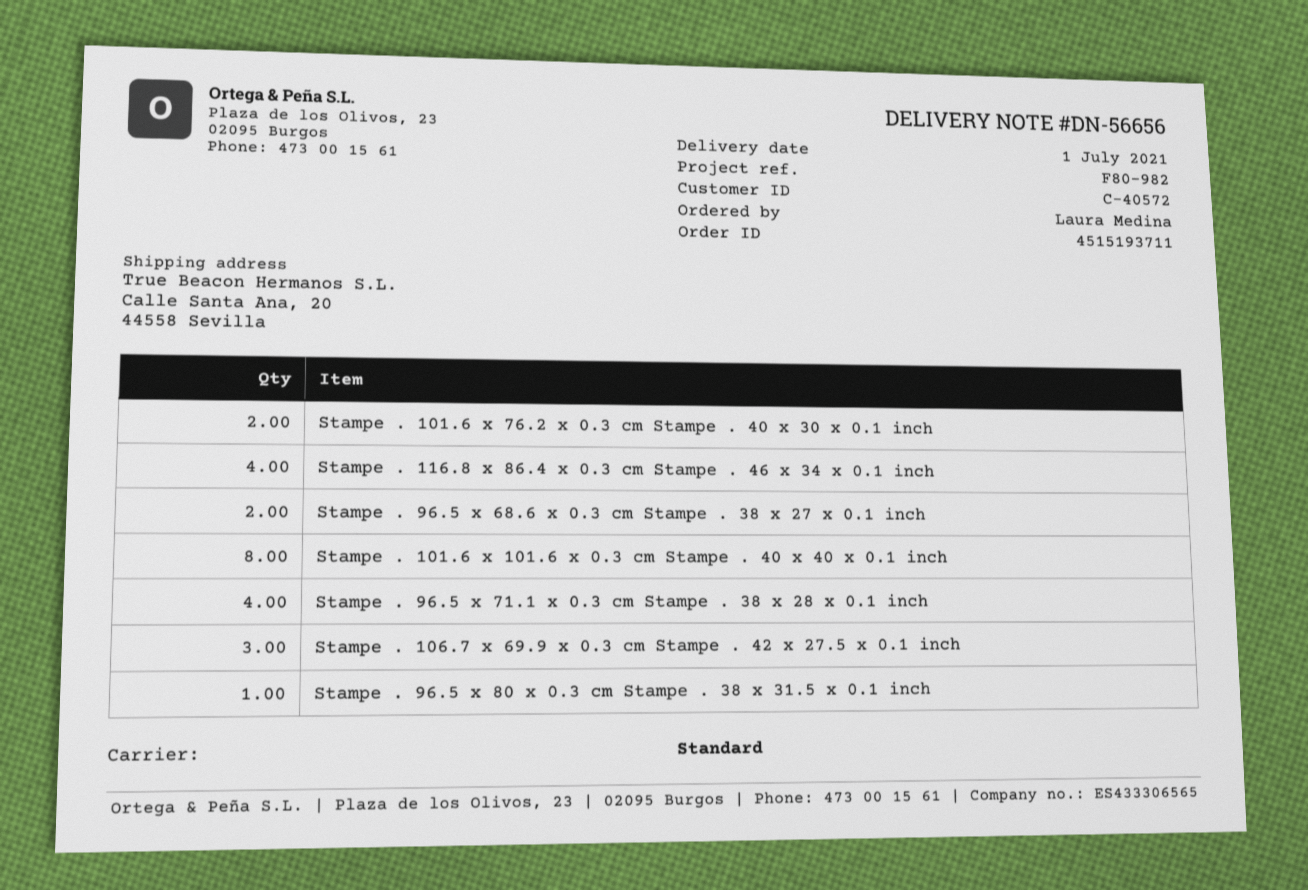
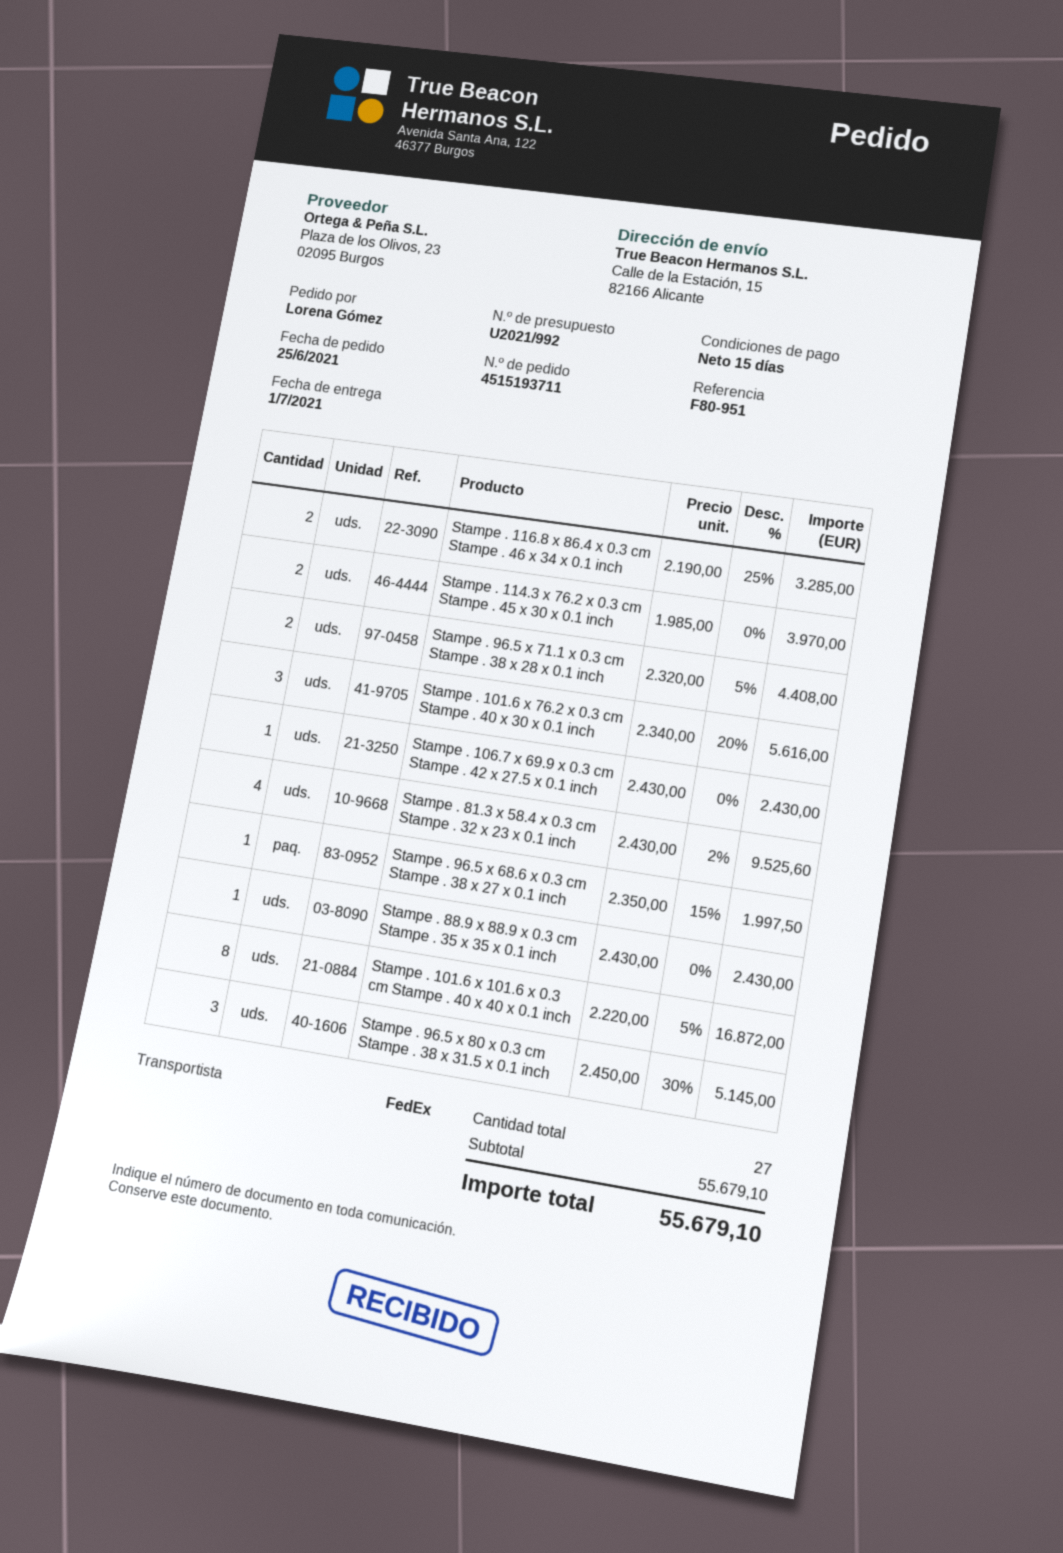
reference: F80-982 -> F80-951
ordered by: Laura Medina -> Lorena Gómez
shipping method: standard -> FedEx
ship to: Calle Santa Ana, 20, 44558 Sevilla -> Calle de la Estación, 15, 82166 Alicante
Stampe . 101.6 x 76.2 x 0.3 cm Stampe . 40 x 30 x 0.1 inch: 2 -> 3
Stampe . 116.8 x 86.4 x 0.3 cm Stampe . 46 x 34 x 0.1 inch: 4 -> 2
Stampe . 96.5 x 68.6 x 0.3 cm Stampe . 38 x 27 x 0.1 inch: 2 -> 1
Stampe . 96.5 x 71.1 x 0.3 cm Stampe . 38 x 28 x 0.1 inch: 4 -> 2
Stampe . 106.7 x 69.9 x 0.3 cm Stampe . 42 x 27.5 x 0.1 inch: 3 -> 1
Stampe . 96.5 x 80 x 0.3 cm Stampe . 38 x 31.5 x 0.1 inch: 1 -> 3
Stampe . 114.3 x 76.2 x 0.3 cm Stampe . 45 x 30 x 0.1 inch: none -> 2
Stampe . 81.3 x 58.4 x 0.3 cm Stampe . 32 x 23 x 0.1 inch: none -> 4
Stampe . 88.9 x 88.9 x 0.3 cm Stampe . 35 x 35 x 0.1 inch: none -> 1

